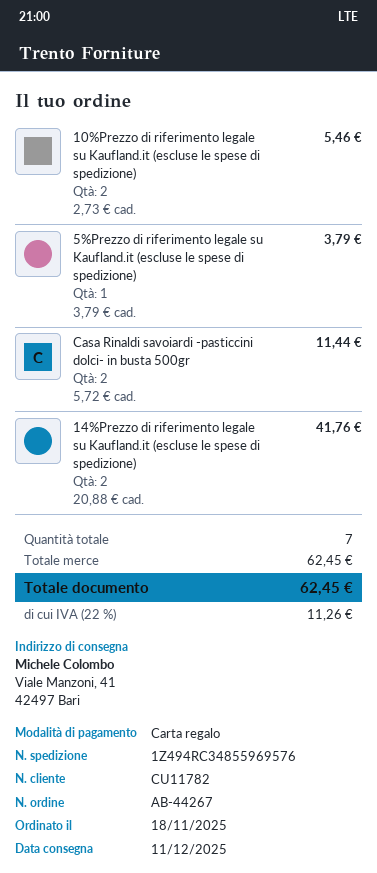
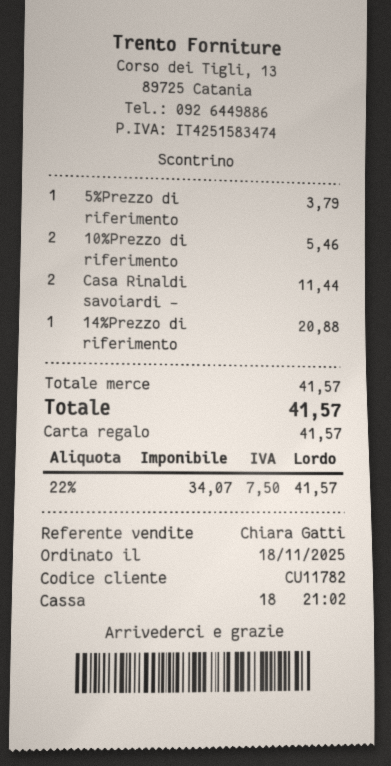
14%Prezzo di riferimento legale su Kaufland.it (escluse le spese di spedizione): 2 for 41.76 -> 1 for 20.88
subtotal: 62.45 -> 41.57
tax: 22% = 11.26 -> 22% = 7.50
total: 62.45 -> 41.57

